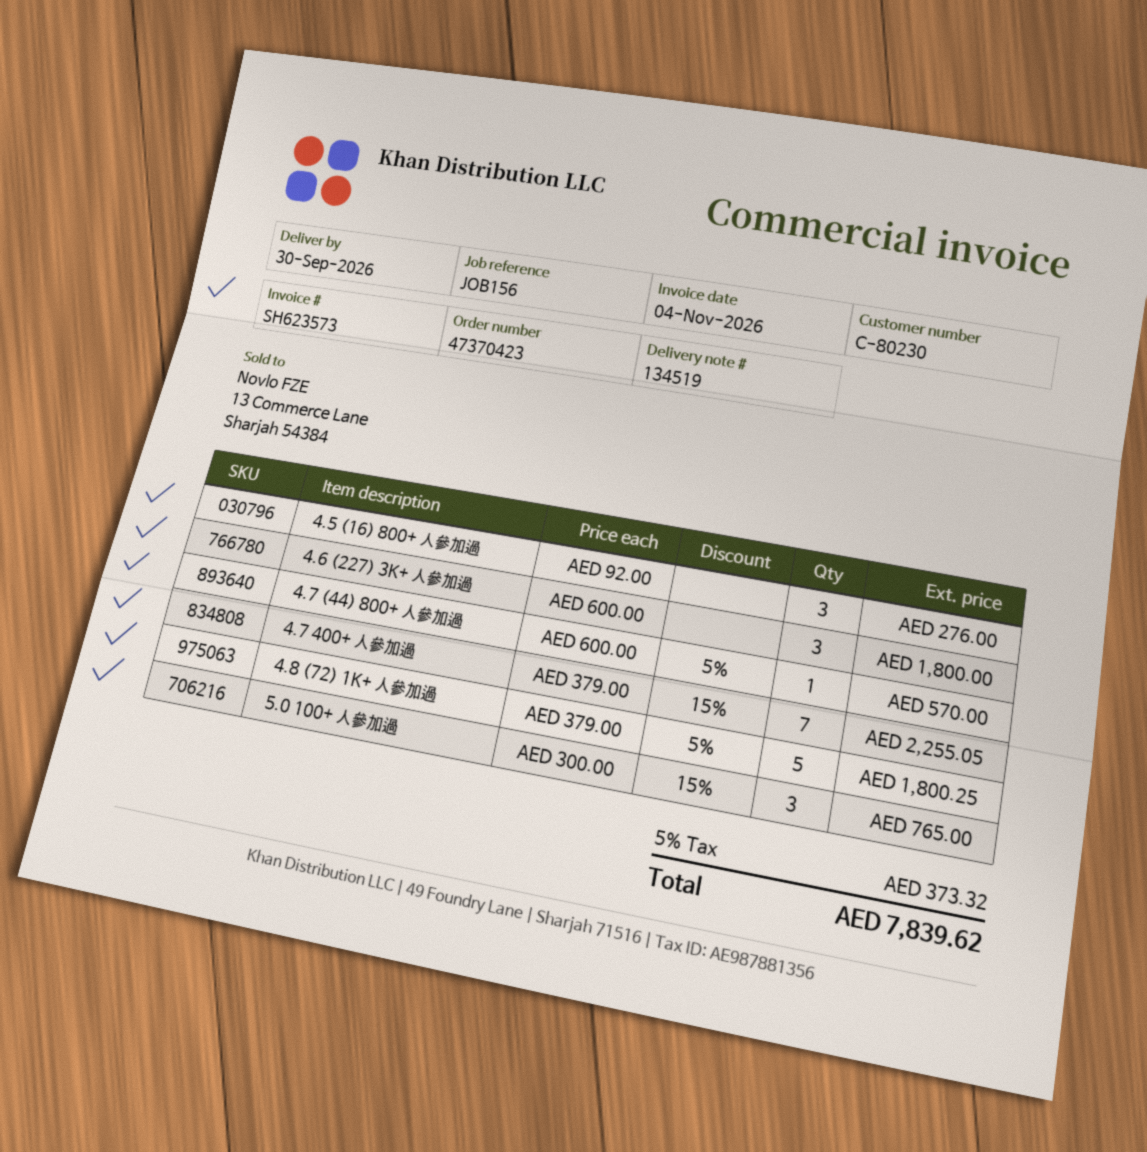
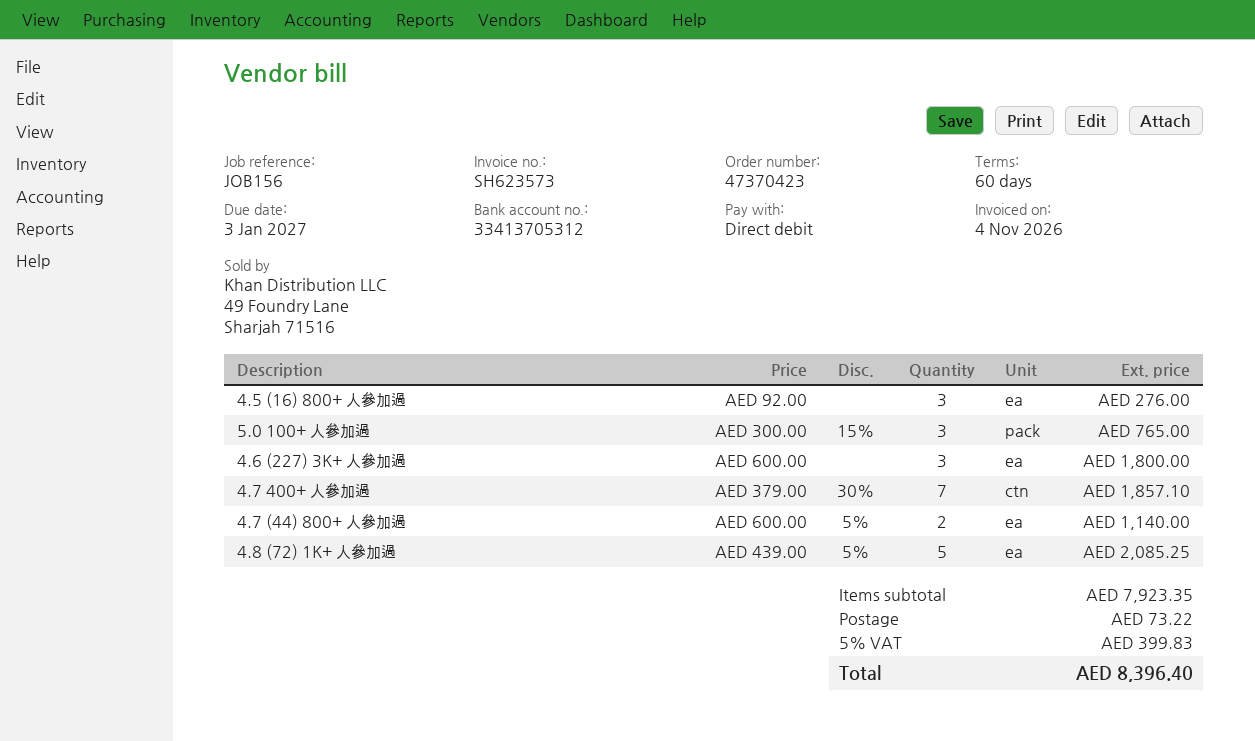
4.7 (44) 800+ 人參加過: 1 x 600.00 - 5% = 570.00 -> 2 x 600.00 - 5% = 1140.00
4.7 400+ 人參加過: 7 x 379.00 - 15% = 2255.05 -> 7 x 379.00 - 30% = 1857.10
4.8 (72) 1K+ 人參加過: 5 x 379.00 - 5% = 1800.25 -> 5 x 439.00 - 5% = 2085.25
shipping: none -> 73.22
tax: 5% = 373.32 -> 5% = 399.83
total: 7839.62 -> 8396.40

